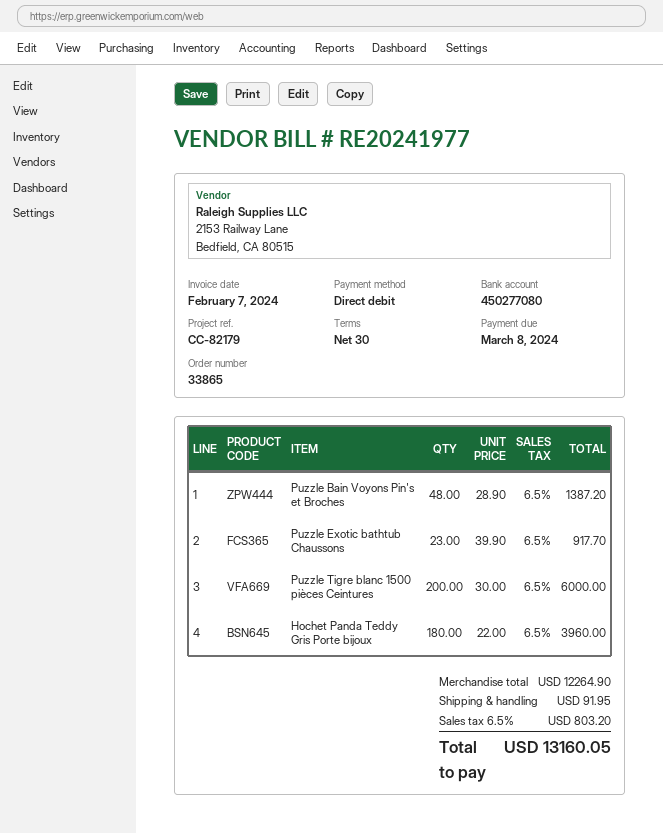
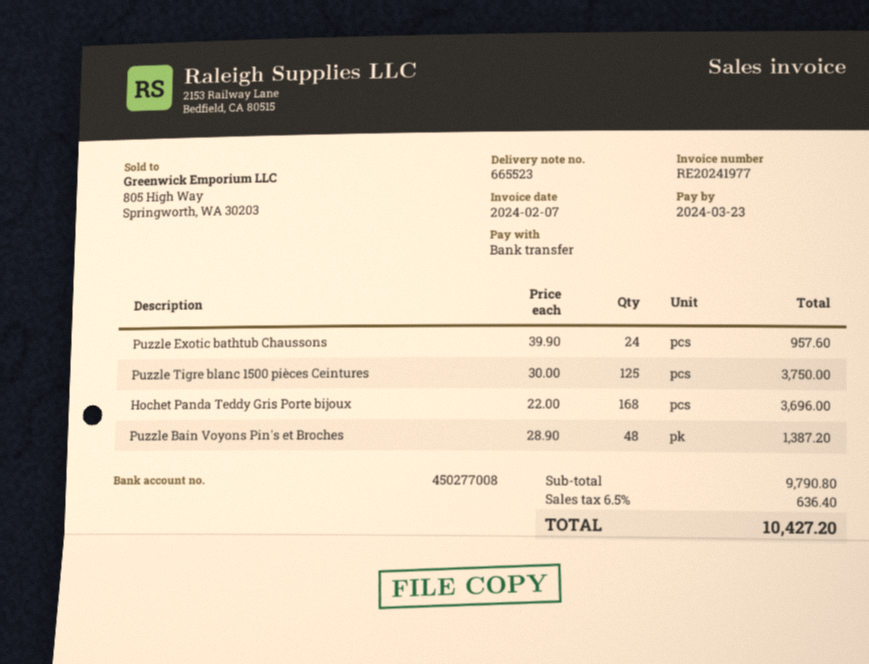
due date: 2024-03-08 -> 2024-03-23
payment method: direct debit -> bank transfer
bank account: 450277080 -> 450277008
Puzzle Exotic bathtub Chaussons: 23 x 39.90 = 917.70 -> 24 x 39.90 = 957.60
Puzzle Tigre blanc 1500 pièces Ceintures: 200 x 30.00 = 6000.00 -> 125 x 30.00 = 3750.00
Hochet Panda Teddy Gris Porte bijoux: 180 x 22.00 = 3960.00 -> 168 x 22.00 = 3696.00
subtotal: 12264.90 -> 9790.80
shipping: 91.95 -> none
tax: 6.5% = 803.20 -> 6.5% = 636.40
total: 13160.05 -> 10427.20

